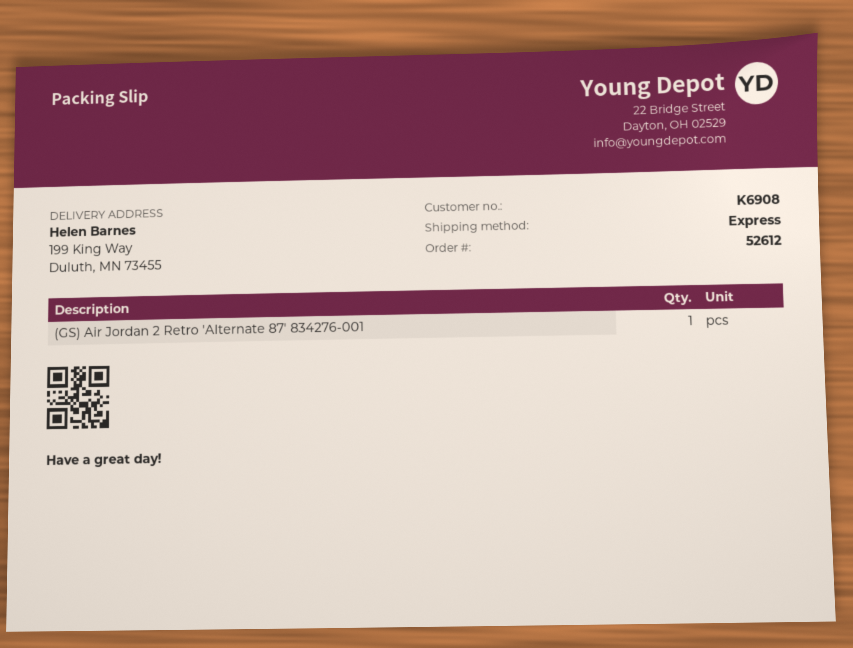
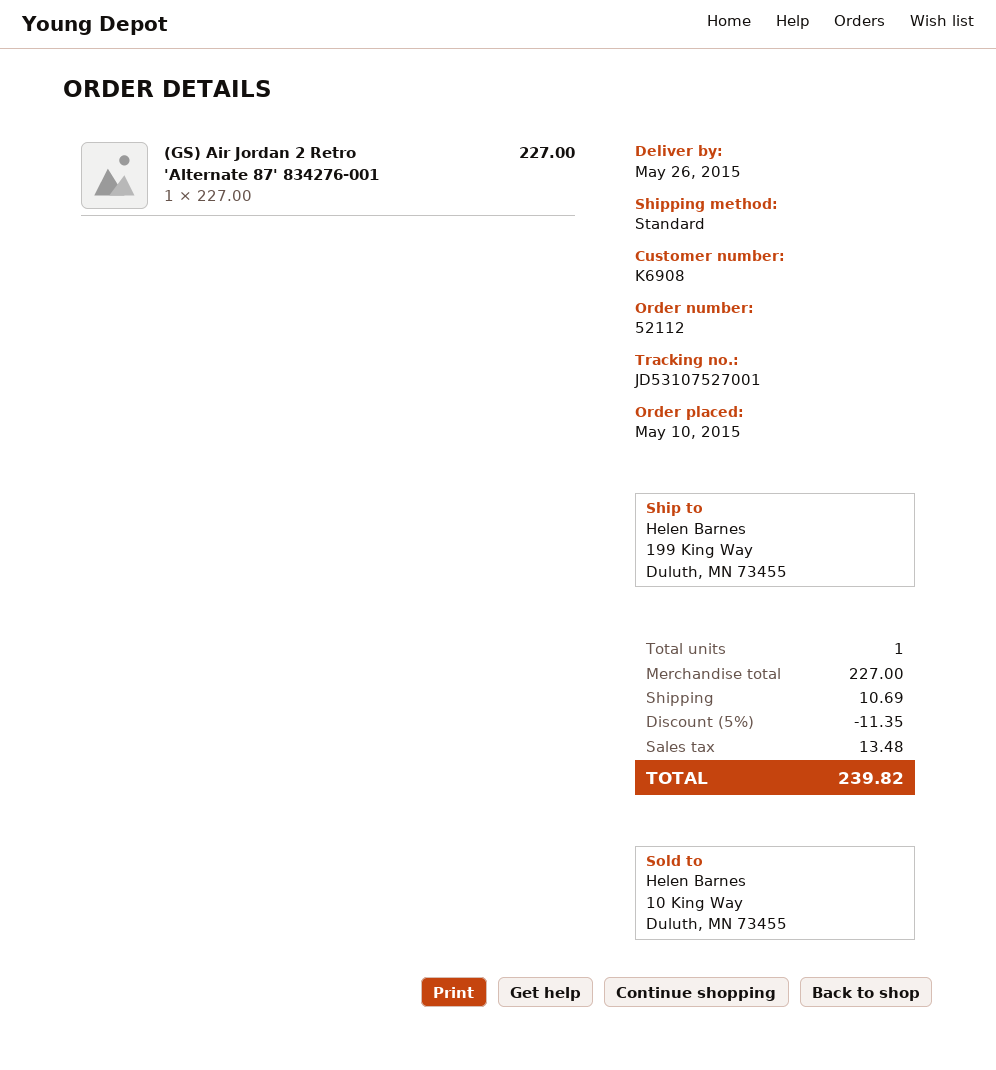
order number: 52612 -> 52112
shipping method: express -> standard

